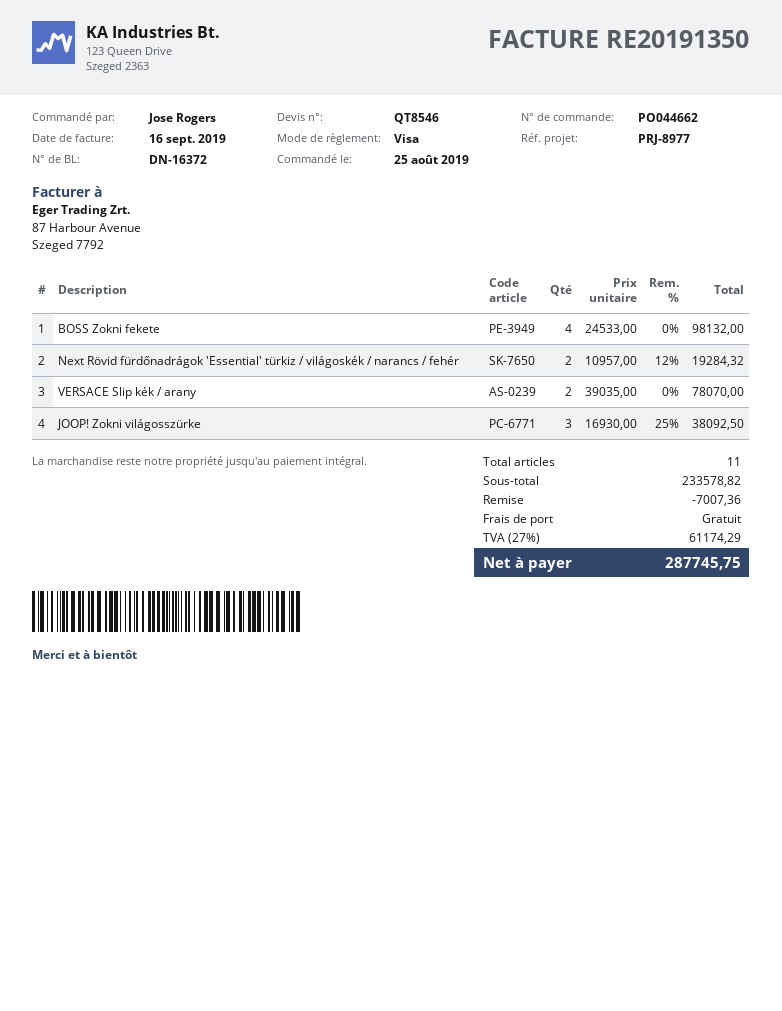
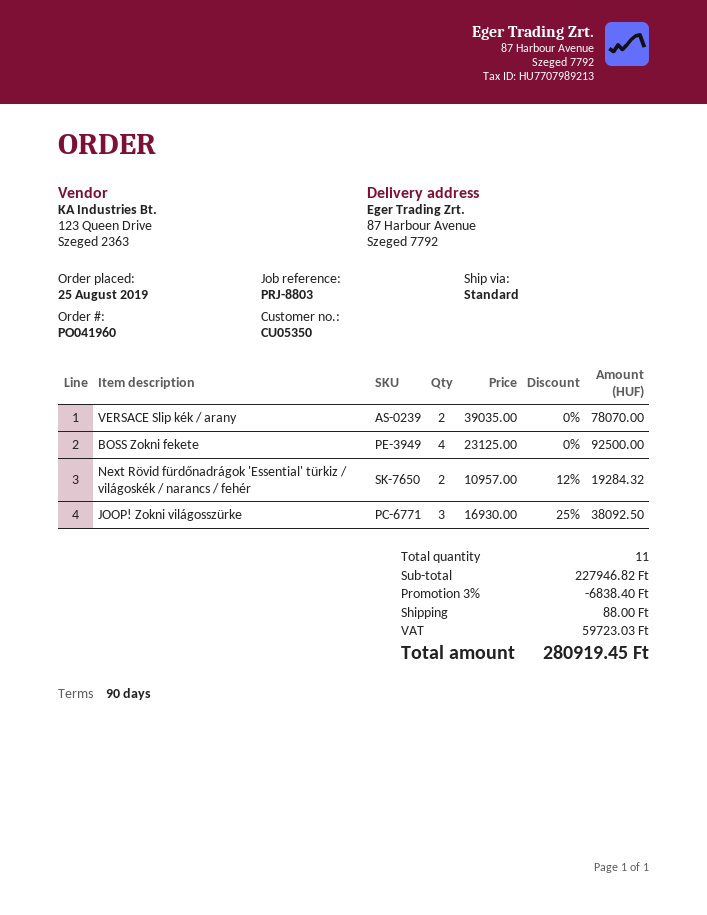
order number: PO044662 -> PO041960
reference: PRJ-8977 -> PRJ-8803
BOSS Zokni fekete: 4 x 24533.00 = 98132.00 -> 4 x 23125.00 = 92500.00
subtotal: 233578.82 -> 227946.82
discount: 7007.36 -> 6838.40
shipping: 0.00 -> 88.00
tax: 61174.29 -> 59723.03
total: 287745.75 -> 280919.45

